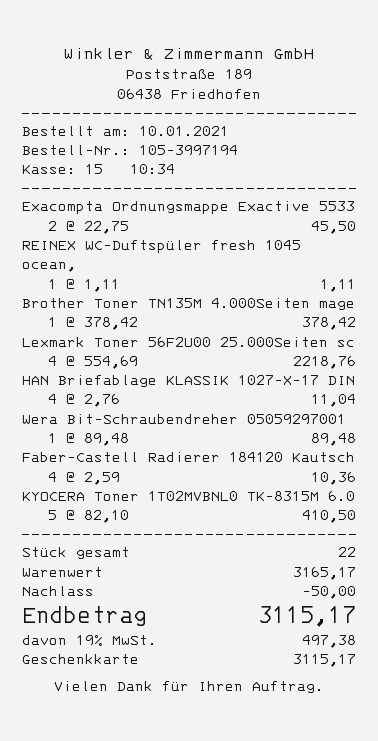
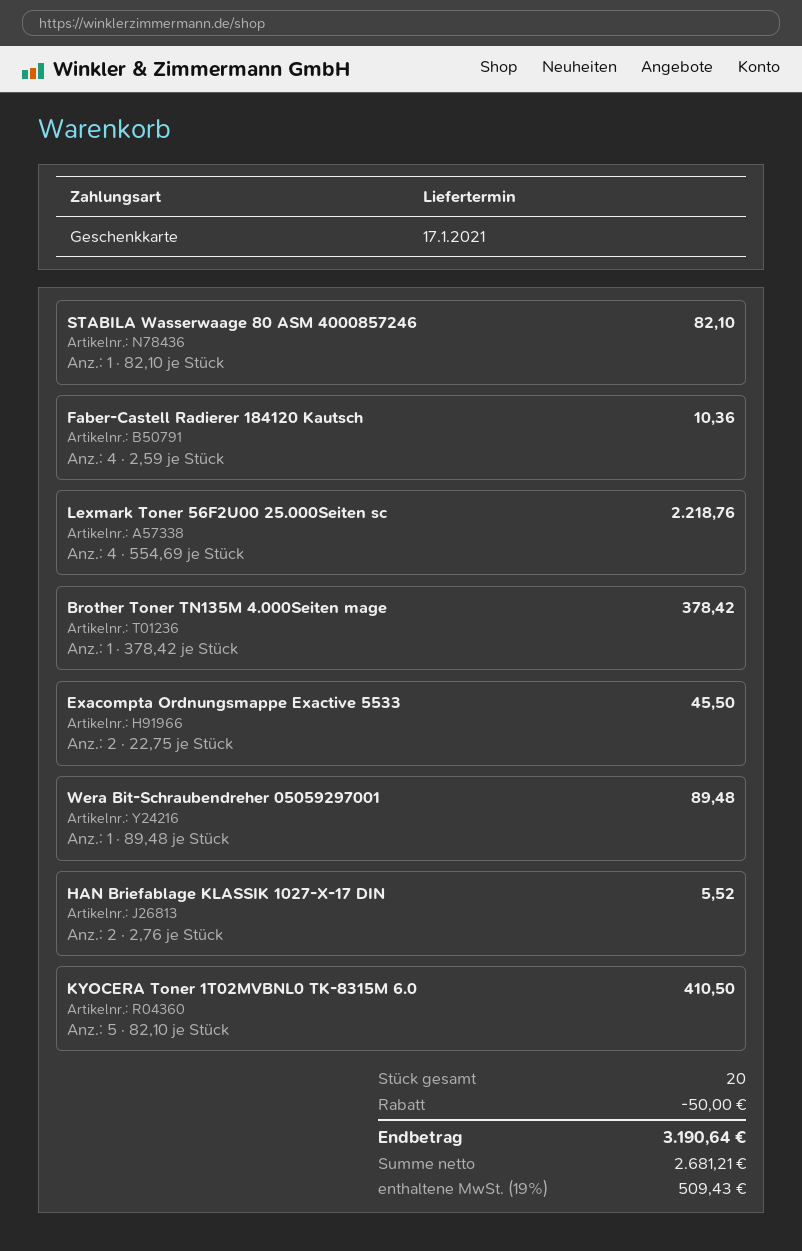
REINEX WC-Duftspüler fresh 1045 ocean,: 1 x 1.11 = 1.11 -> none
HAN Briefablage KLASSIK 1027-X-17 DIN: 4 x 2.76 = 11.04 -> 2 x 2.76 = 5.52
STABILA Wasserwaage 80 ASM 4000857246: none -> 1 x 82.10 = 82.10
total quantity: 22 -> 20
tax: 19% = 497.38 -> 19% = 509.43
total: 3115.17 -> 3190.64

